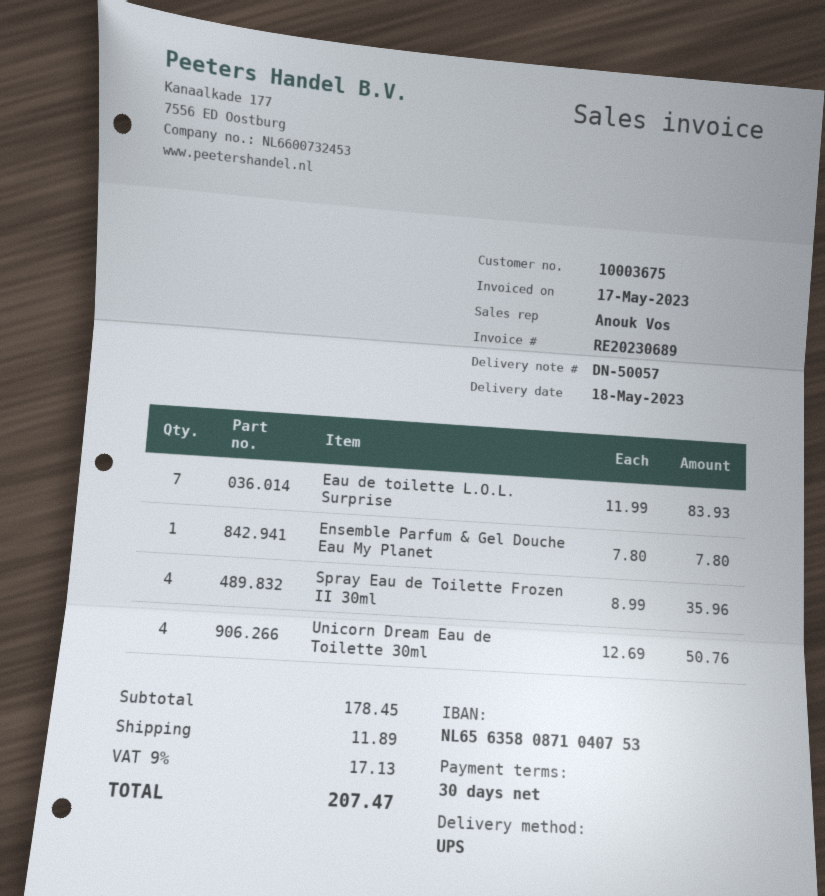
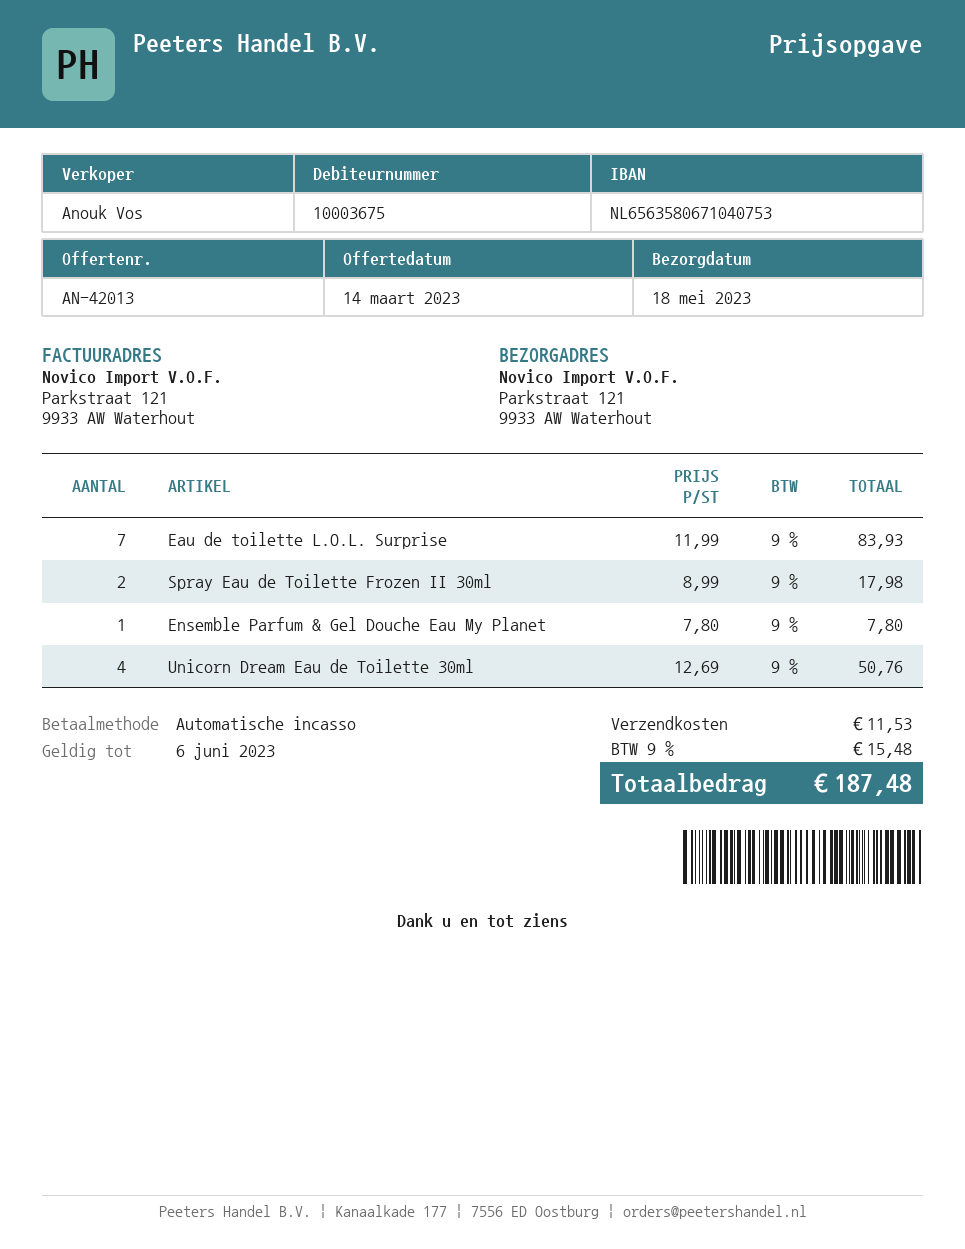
bank account: NL6563580871040753 -> NL6563580671040753
Spray Eau de Toilette Frozen II 30ml: 4 x 8.99 = 35.96 -> 2 x 8.99 = 17.98
shipping: 11.89 -> 11.53
tax: 9% = 17.13 -> 9% = 15.48
total: 207.47 -> 187.48

